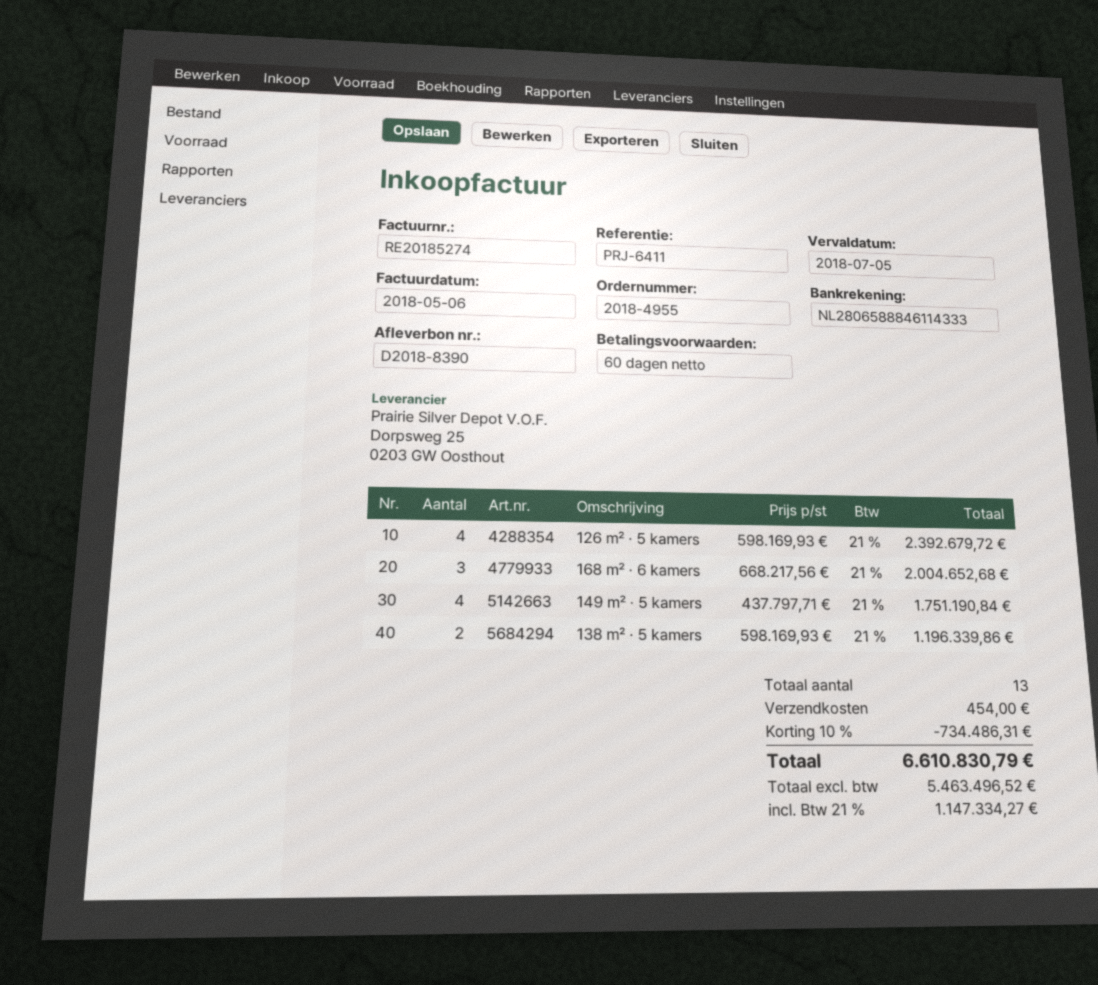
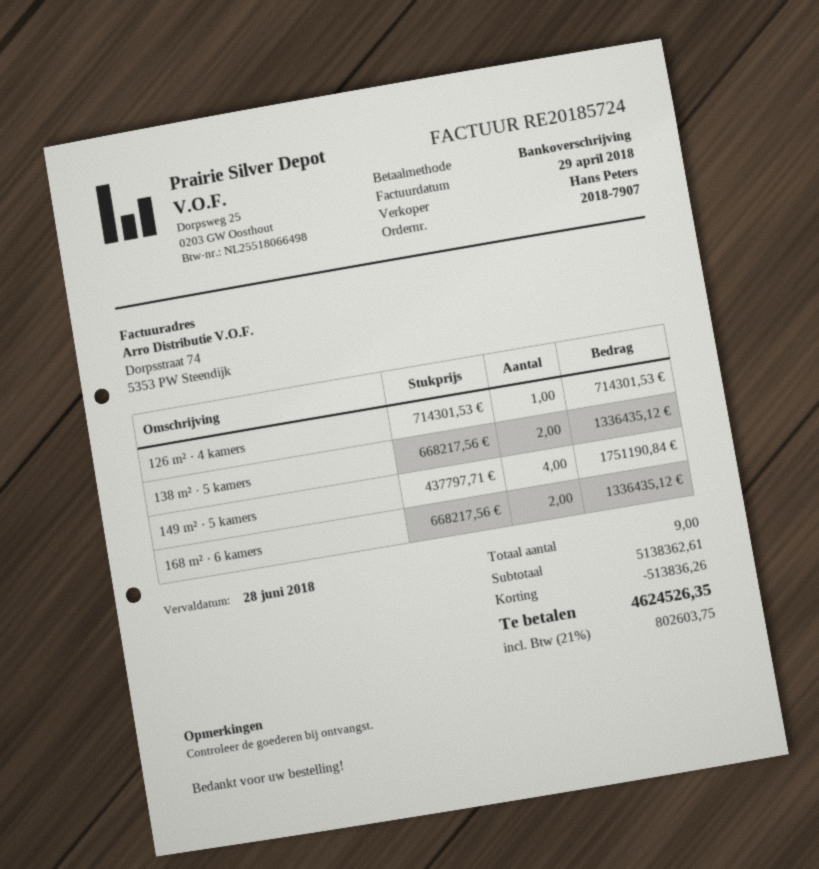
order number: 2018-4955 -> 2018-7907
invoice number: RE20185274 -> RE20185724
invoice date: 2018-05-06 -> 2018-04-29
due date: 2018-07-05 -> 2018-06-28
126 m² · 5 kamers: 4 x 598169.93 = 2392679.72 -> none
168 m² · 6 kamers: 3 x 668217.56 = 2004652.68 -> 2 x 668217.56 = 1336435.12
138 m² · 5 kamers: 2 x 598169.93 = 1196339.86 -> 2 x 668217.56 = 1336435.12
126 m² · 4 kamers: none -> 1 x 714301.53 = 714301.53
total quantity: 13 -> 9
discount: 734486.31 -> 513836.26
shipping: 454.00 -> none
tax: 21% = 1147334.27 -> 21% = 802603.75
total: 6610830.79 -> 4624526.35

